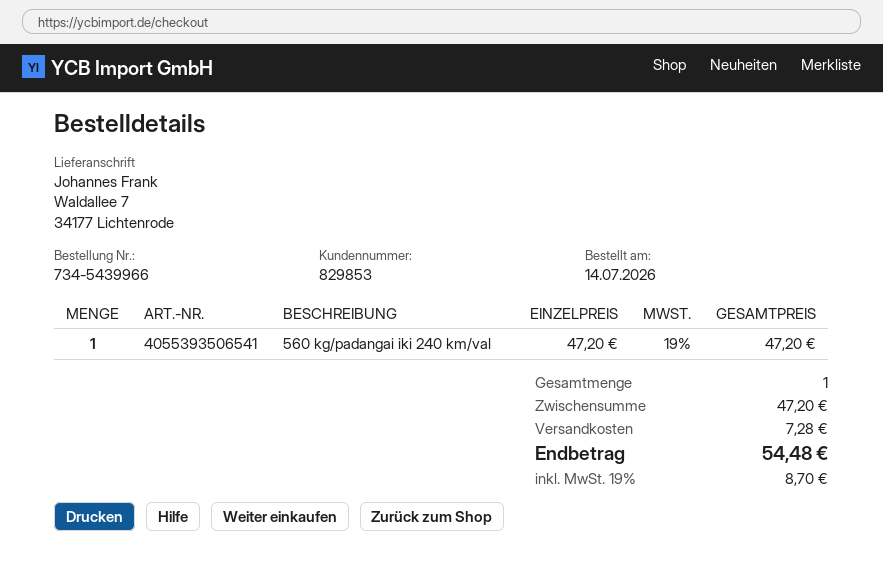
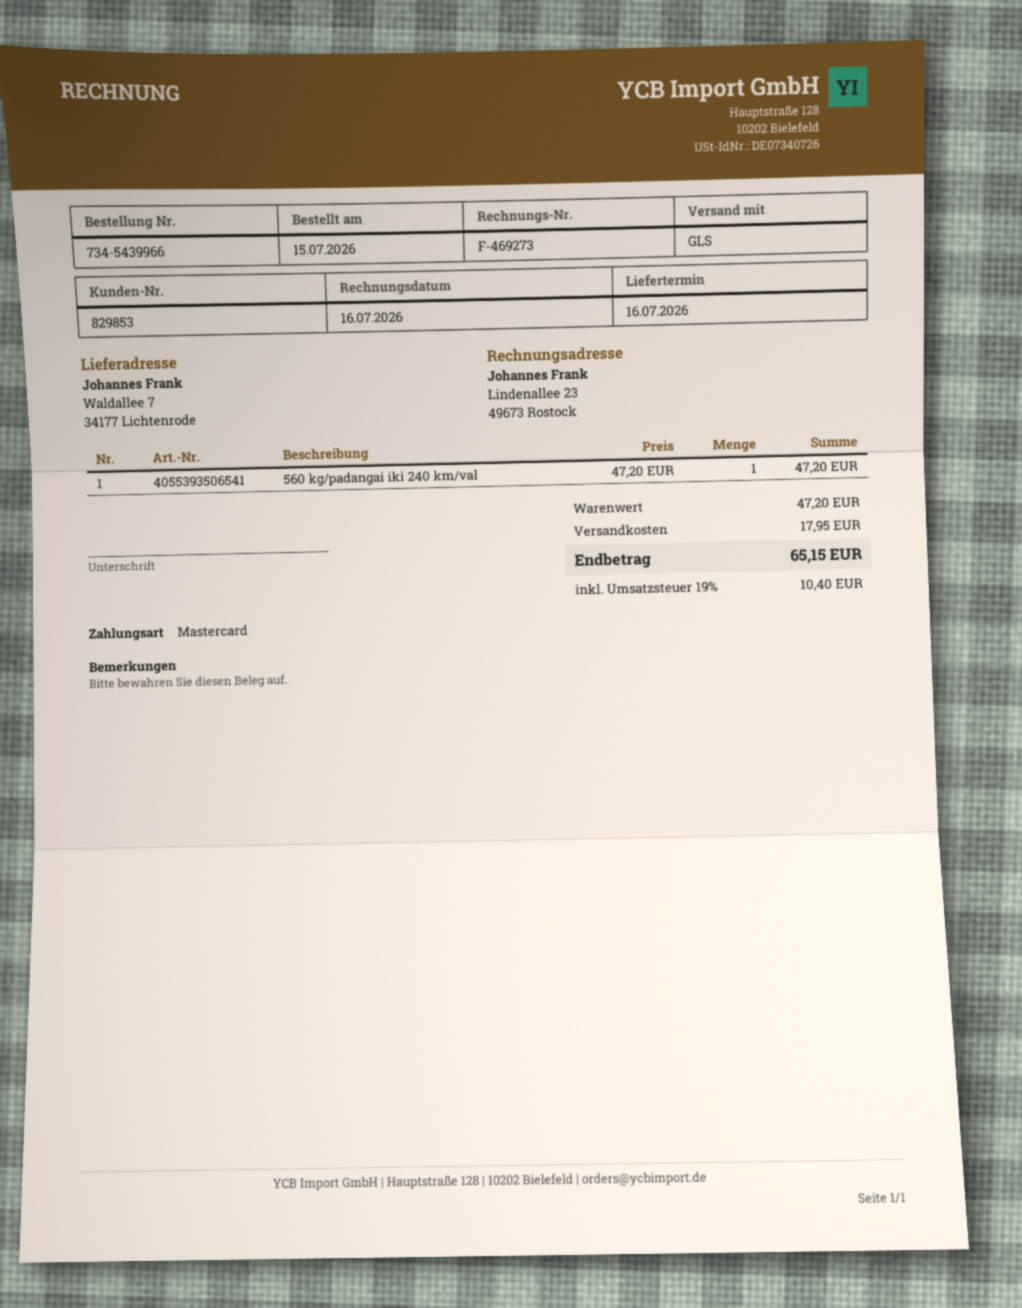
order date: 2026-07-14 -> 2026-07-15
shipping: 7.28 -> 17.95
tax: 19% = 8.70 -> 19% = 10.40
total: 54.48 -> 65.15

